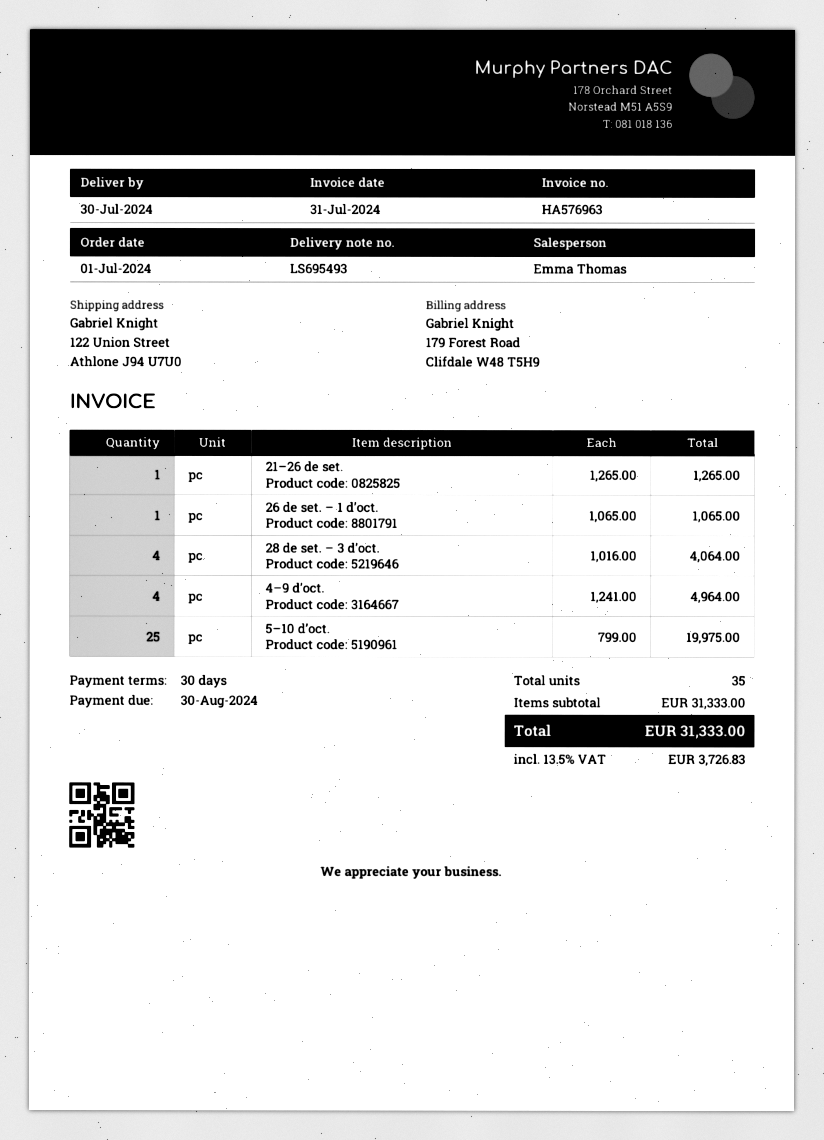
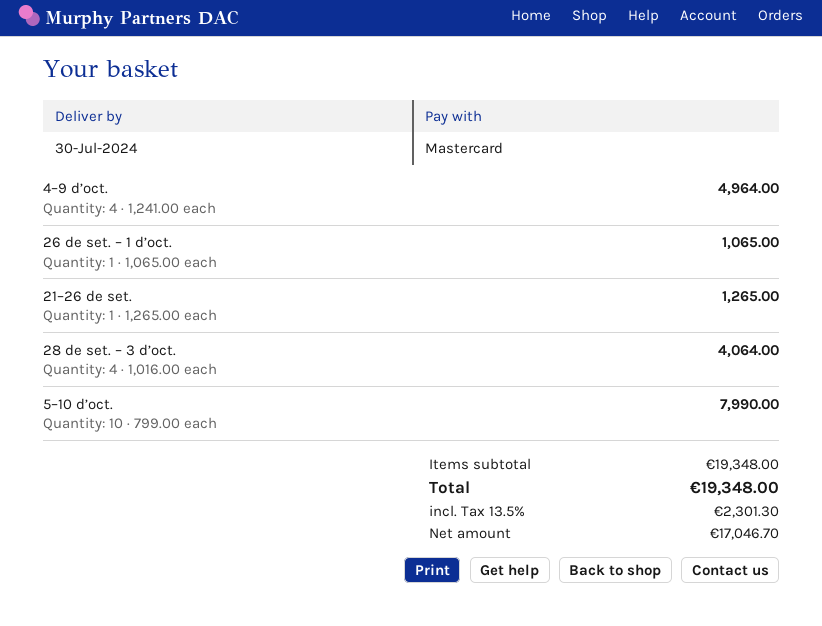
5–10 d’oct.: 25 x 799.00 = 19975.00 -> 10 x 799.00 = 7990.00
subtotal: 31333.00 -> 19348.00
tax: 13.5% = 3726.83 -> 13.5% = 2301.30
total: 31333.00 -> 19348.00

